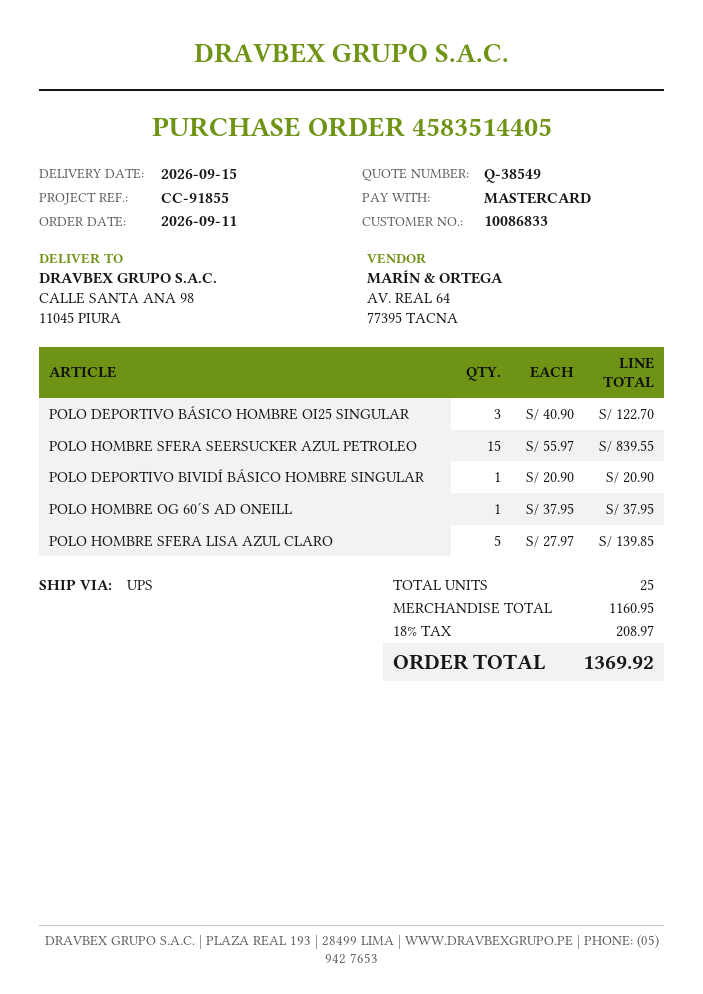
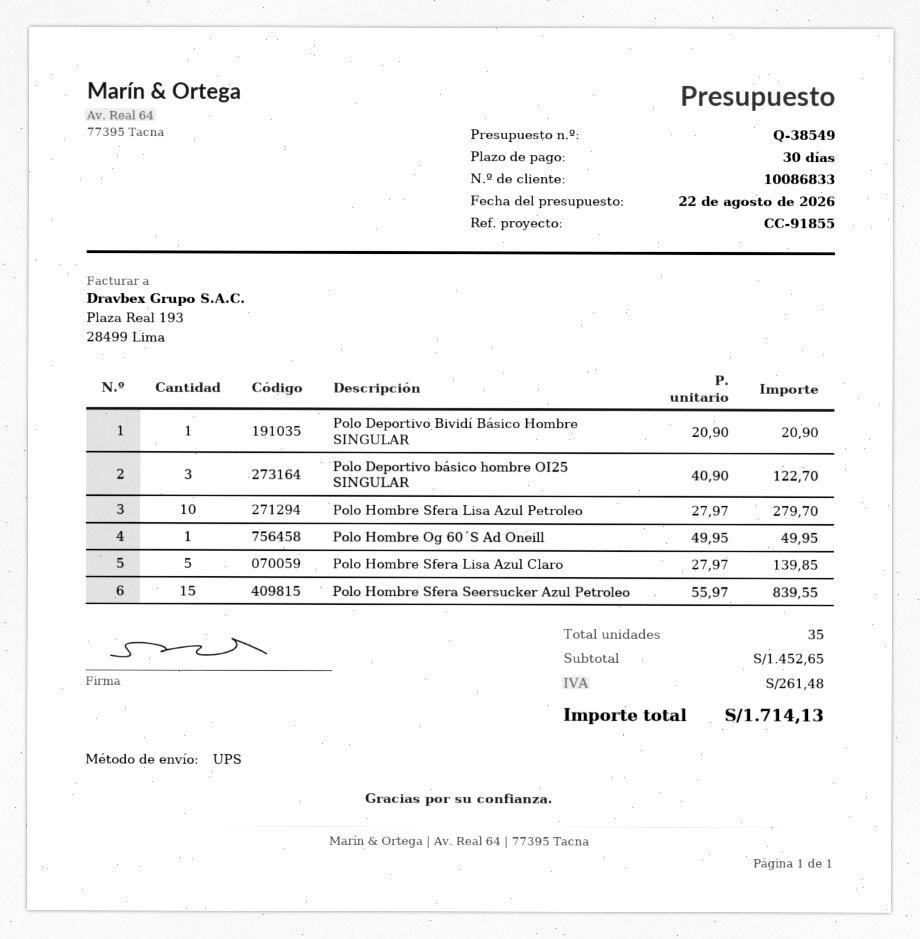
POLO HOMBRE OG 60´S AD ONEILL: 1 x 37.95 = 37.95 -> 1 x 49.95 = 49.95
Polo Hombre Sfera Lisa Azul Petroleo: none -> 10 x 27.97 = 279.70
total quantity: 25 -> 35
subtotal: 1160.95 -> 1452.65
tax: 208.97 -> 261.48
total: 1369.92 -> 1714.13

